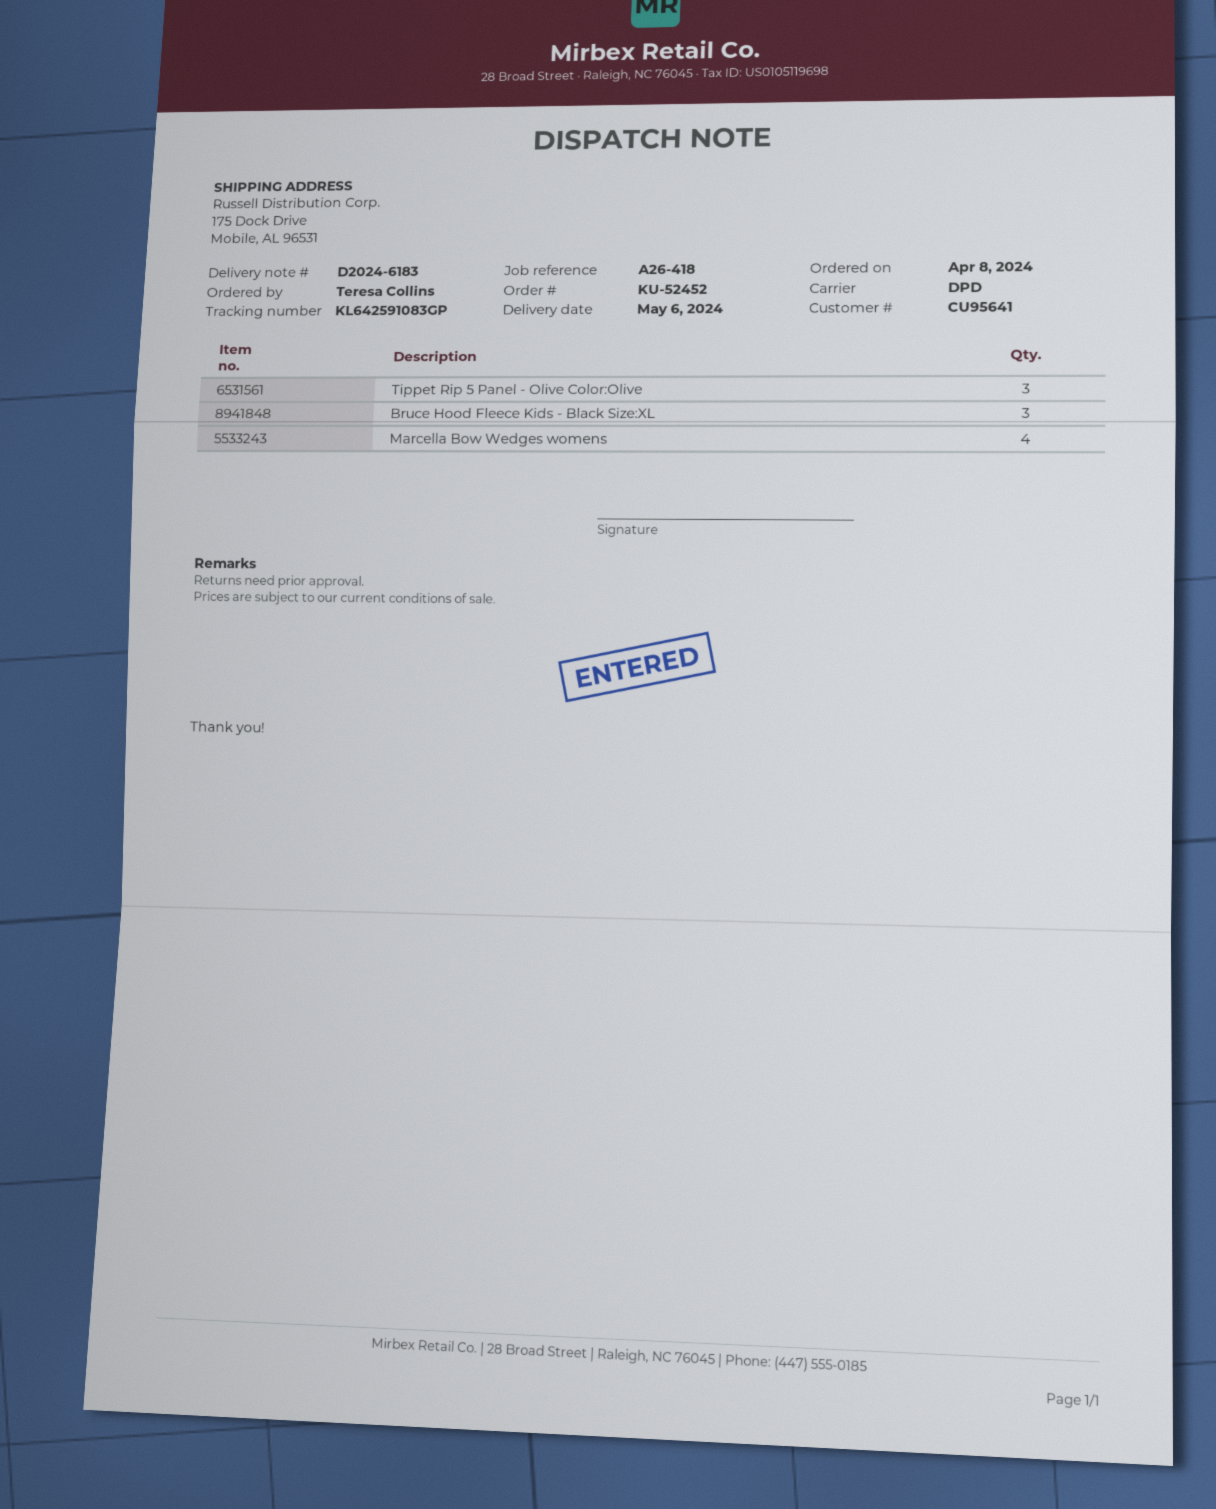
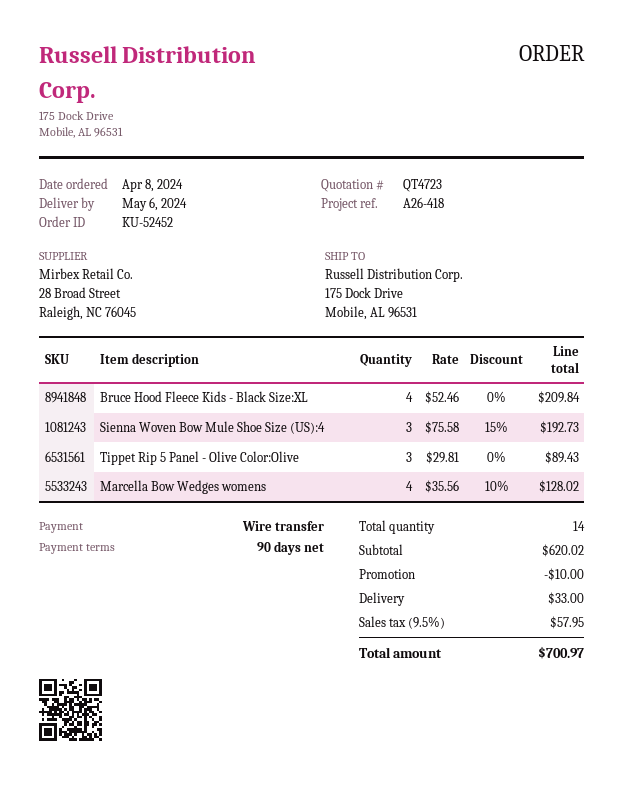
Bruce Hood Fleece Kids - Black Size:XL: 3 -> 4
Sienna Woven Bow Mule Shoe Size (US):4: none -> 3

